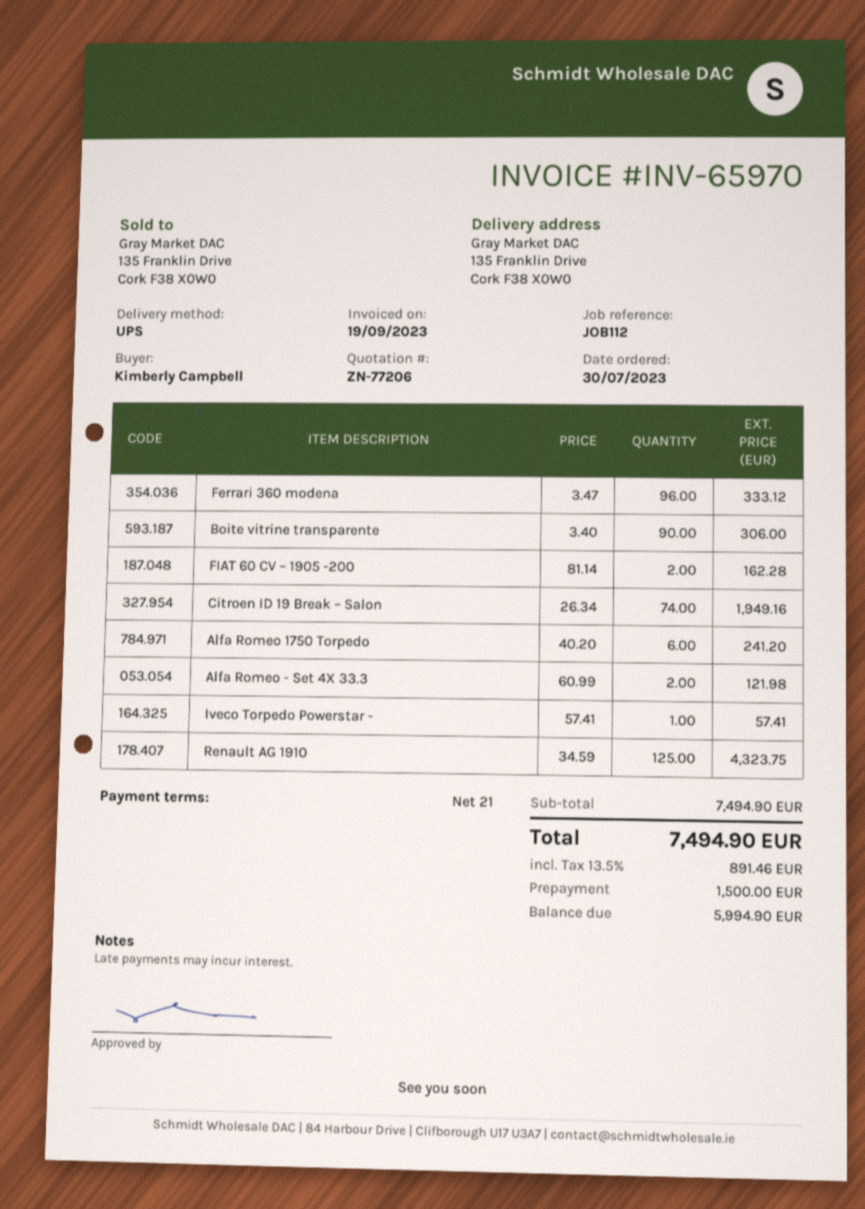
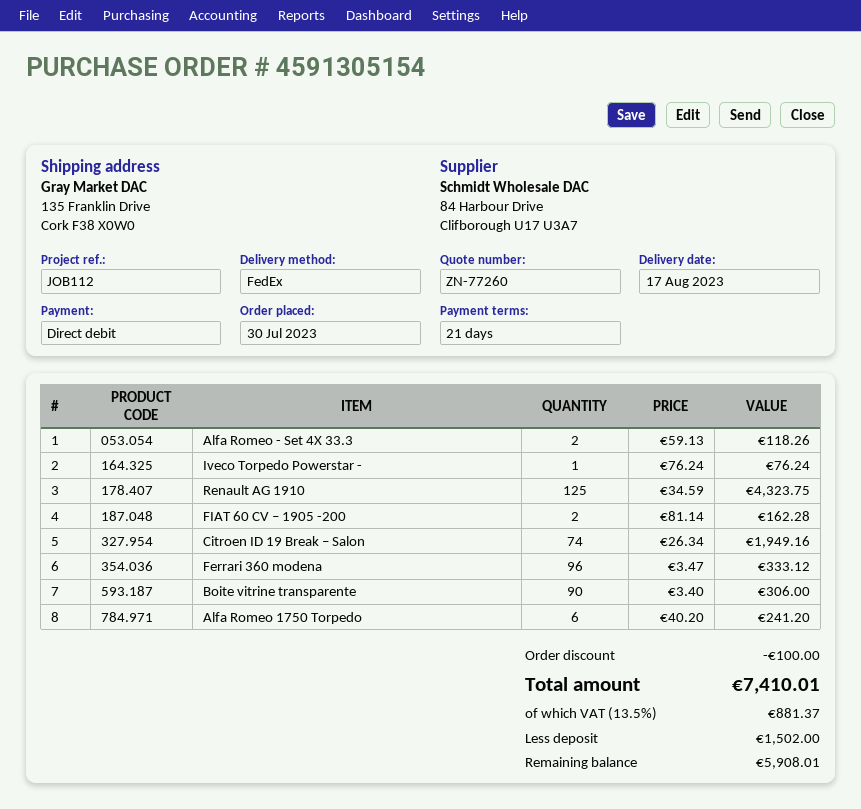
quote number: ZN-77206 -> ZN-77260
shipping method: UPS -> FedEx
Alfa Romeo - Set 4X 33.3: 2 x 60.99 = 121.98 -> 2 x 59.13 = 118.26
Iveco Torpedo Powerstar -: 1 x 57.41 = 57.41 -> 1 x 76.24 = 76.24
discount: none -> 100.00
tax: 13.5% = 891.46 -> 13.5% = 881.37
total: 7494.90 -> 7410.01
deposit: 1500.00 -> 1502.00
balance: 5994.90 -> 5908.01

